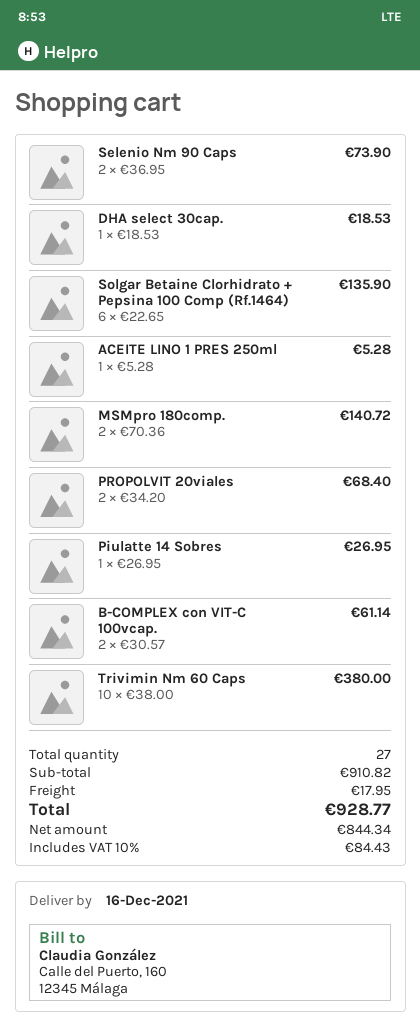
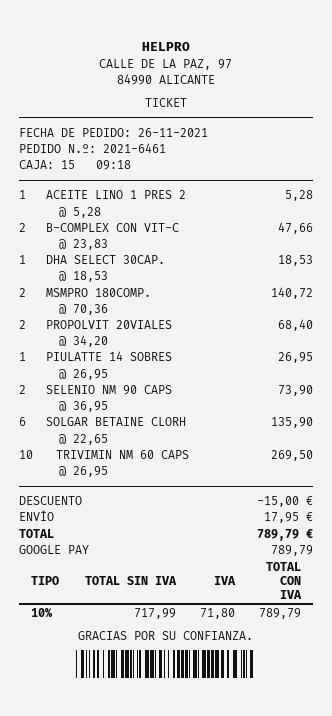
B-COMPLEX con VIT-C 100vcap.: 2 x 30.57 = 61.14 -> 2 x 23.83 = 47.66
Trivimin Nm 60 Caps: 10 x 38.00 = 380.00 -> 10 x 26.95 = 269.50
discount: none -> 15.00
net: 844.34 -> 717.99
tax: 10% = 84.43 -> 10% = 71.80
total: 928.77 -> 789.79

